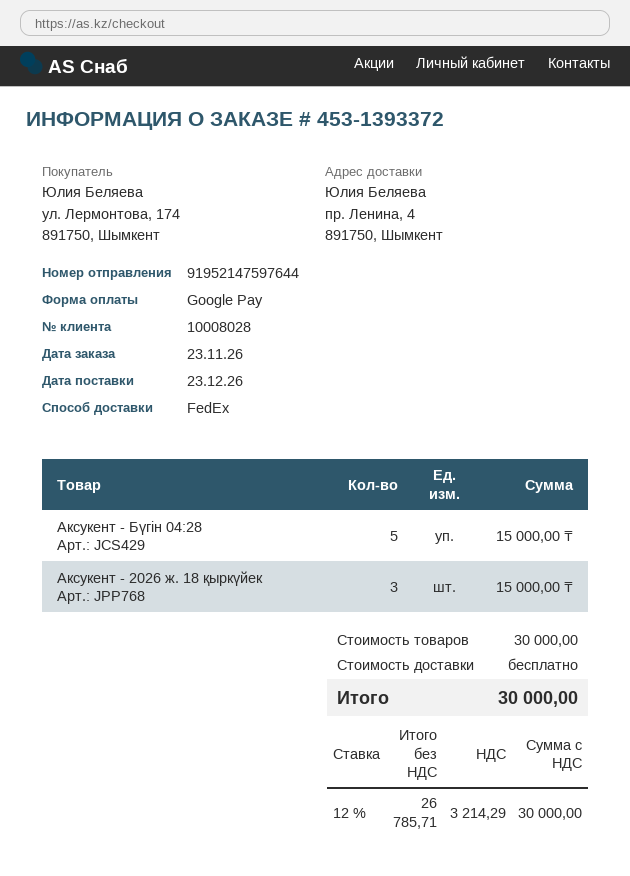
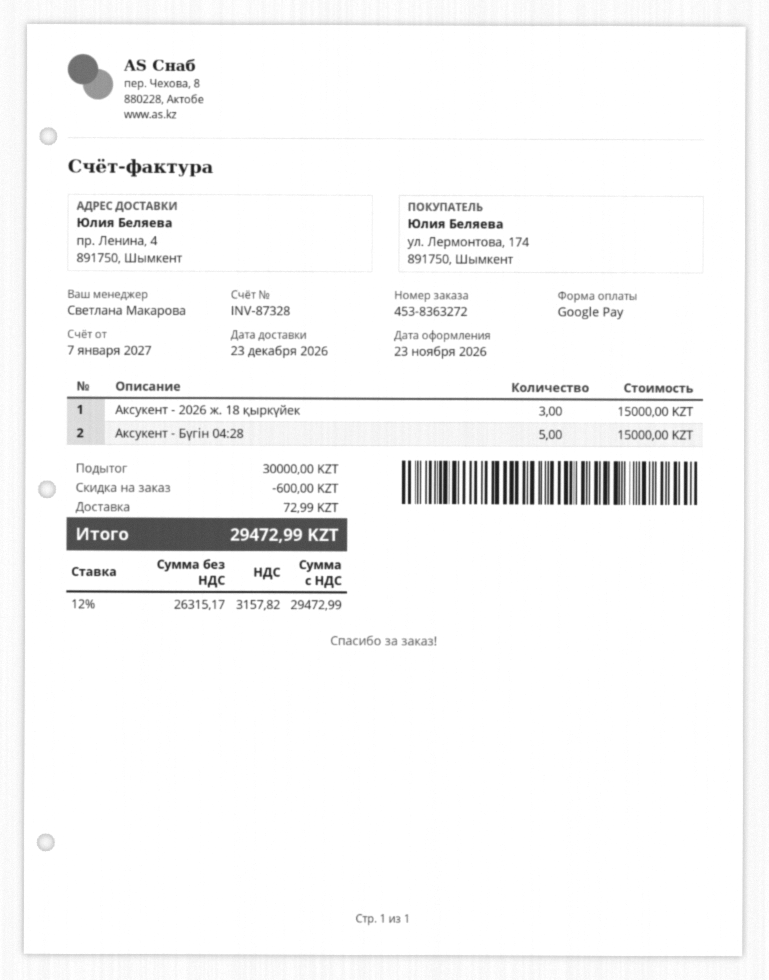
order number: 453-1393372 -> 453-8363272
discount: none -> 600.00
shipping: 0.00 -> 72.99
net: 26785.71 -> 26315.17
tax: 12% = 3214.29 -> 12% = 3157.82
total: 30000.00 -> 29472.99

